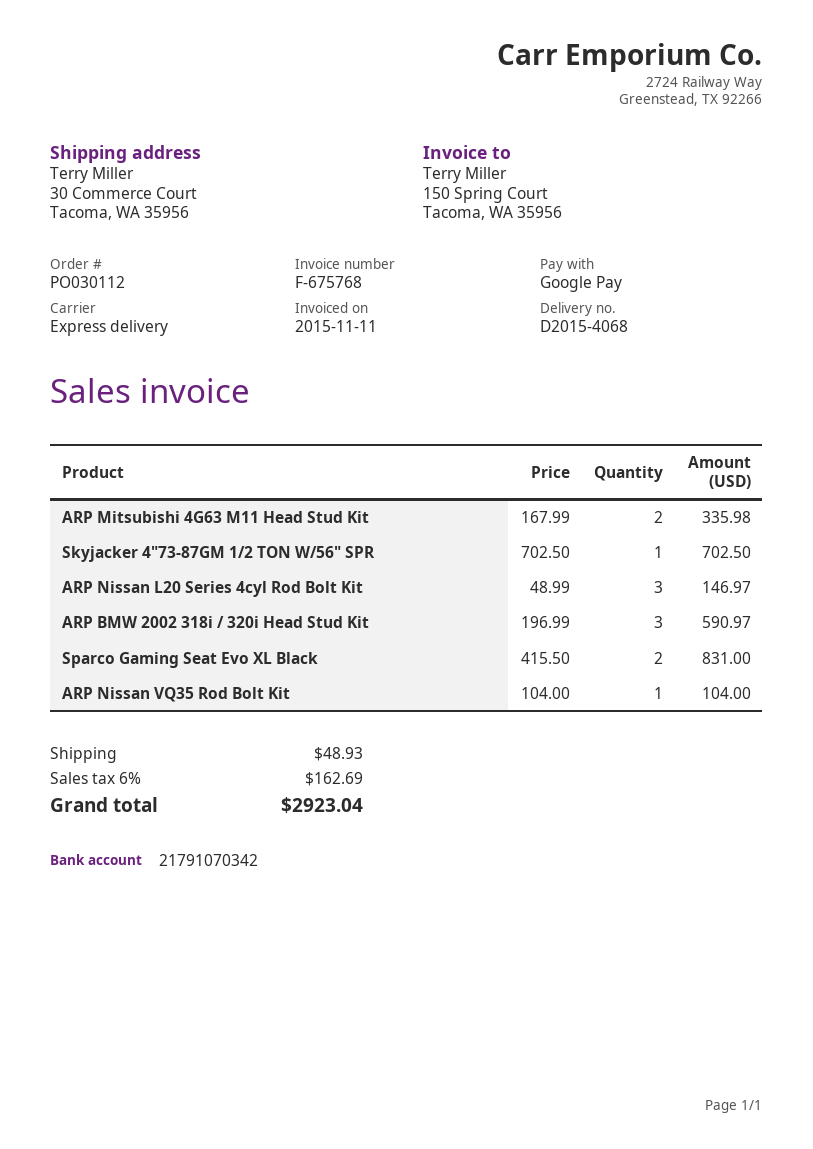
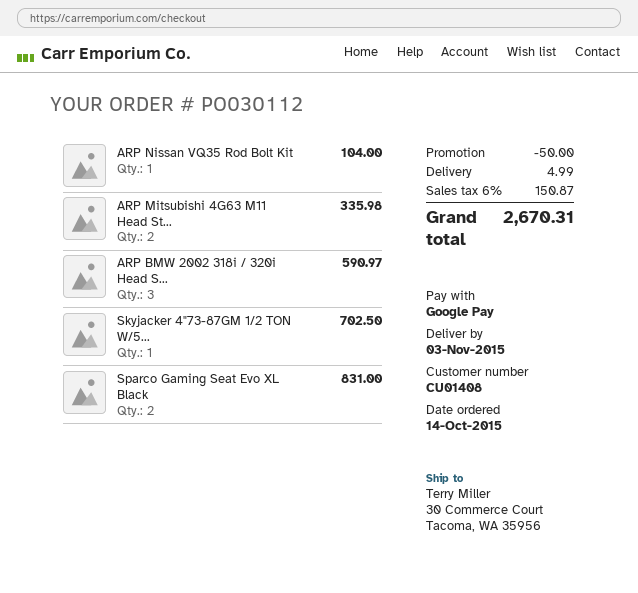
ARP Nissan L20 Series 4cyl Rod Bolt Kit: 3 for 146.97 -> none
discount: none -> 50.00
shipping: 48.93 -> 4.99
tax: 6% = 162.69 -> 6% = 150.87
total: 2923.04 -> 2670.31

